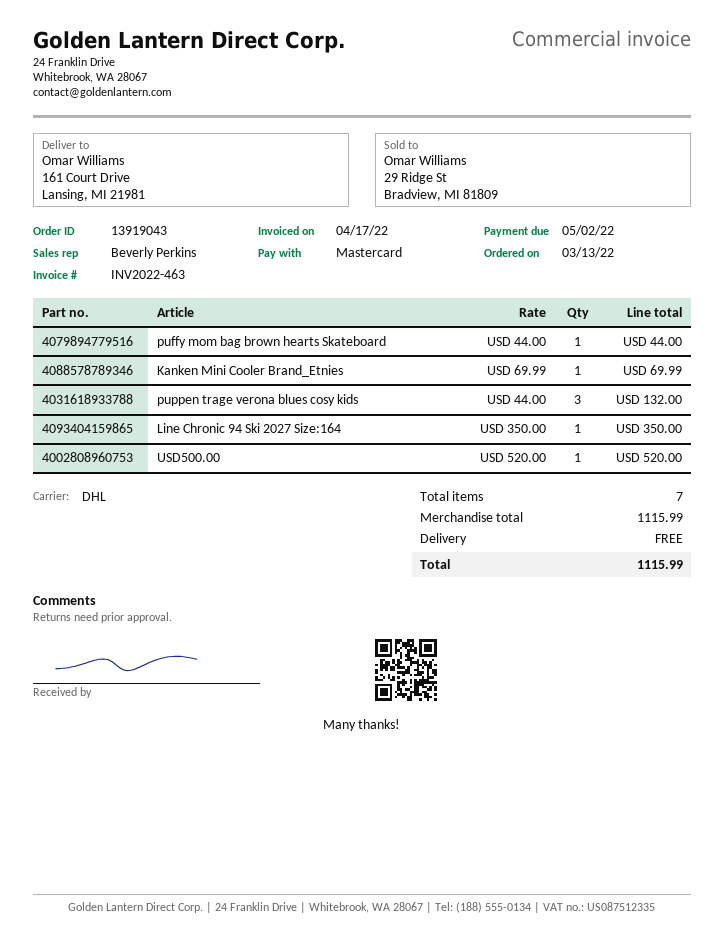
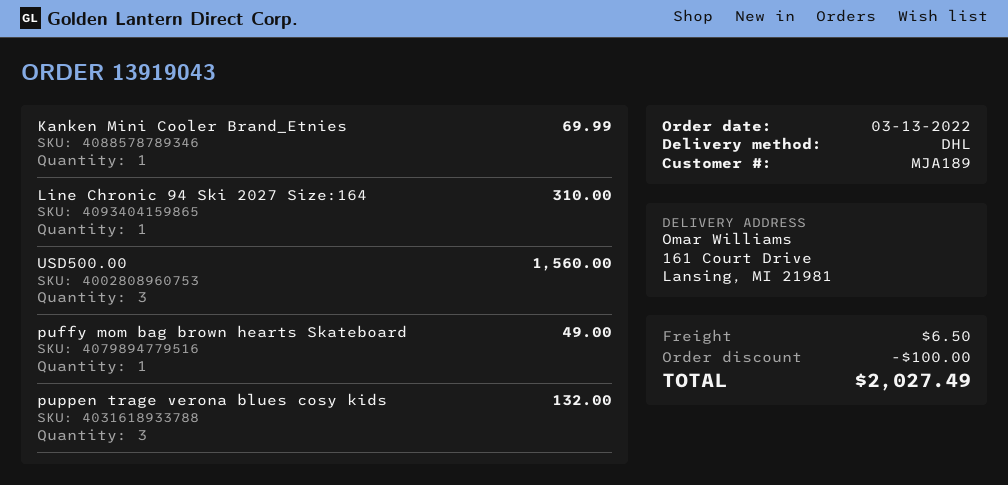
puffy mom bag brown hearts Skateboard: 1 for 44.00 -> 1 for 49.00
Line Chronic 94 Ski 2027 Size:164: 1 for 350.00 -> 1 for 310.00
USD500.00: 1 for 520.00 -> 3 for 1560.00
discount: none -> 100.00
shipping: 0.00 -> 6.50
total: 1115.99 -> 2027.49

